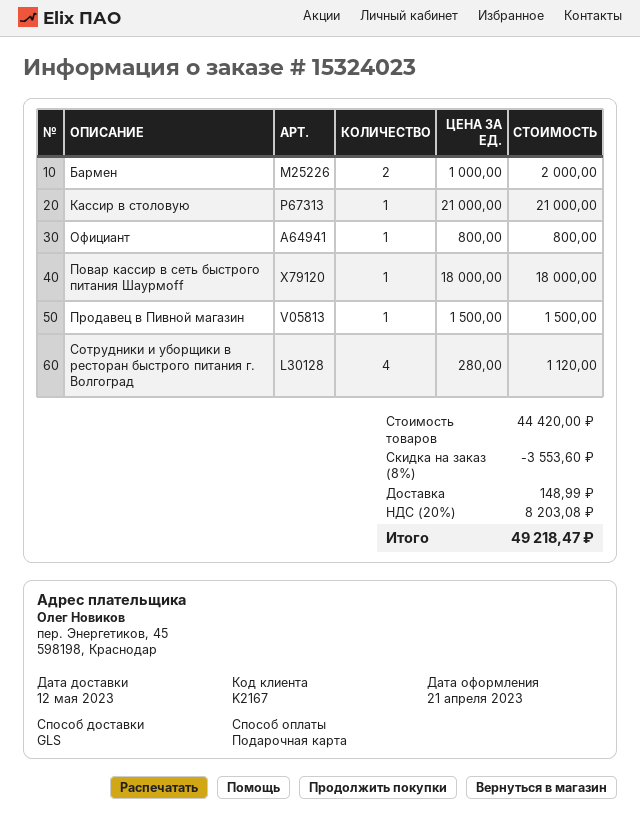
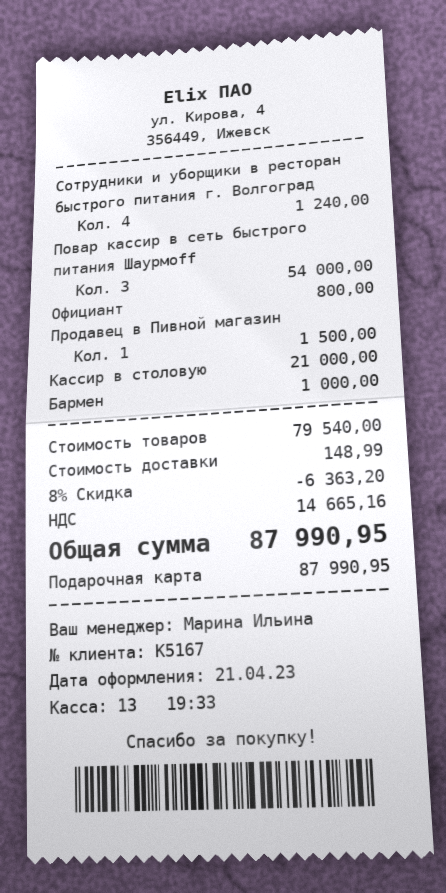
customer number: K2167 -> K5167
Бармен: 2 for 2000.00 -> 1 for 1000.00
Повар кассир в сеть быстрого питания Шаурмоff: 1 for 18000.00 -> 3 for 54000.00
Сотрудники и уборщики в ресторан быстрого питания г. Волгоград: 4 for 1120.00 -> 4 for 1240.00
subtotal: 44420.00 -> 79540.00
discount: 8% = 3553.60 -> 8% = 6363.20
tax: 8203.08 -> 14665.16
total: 49218.47 -> 87990.95

